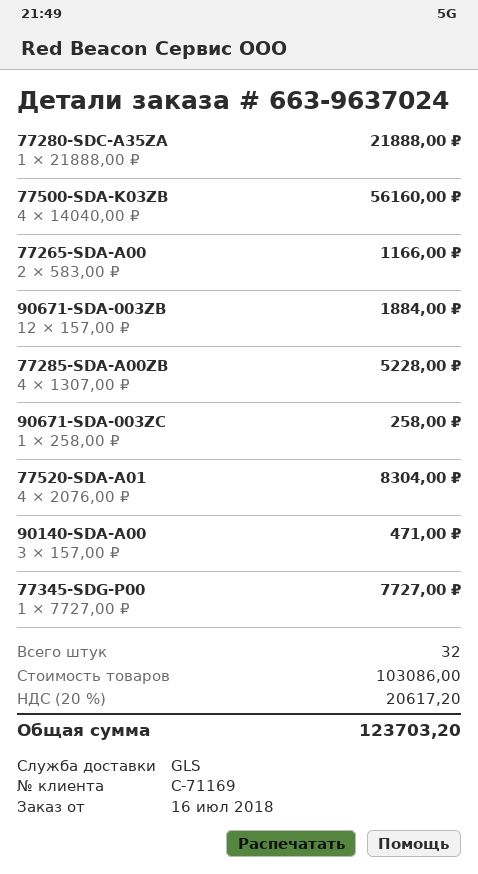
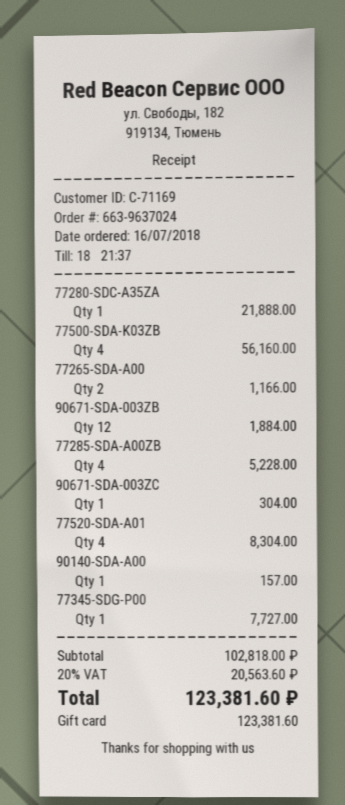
90671-SDA-003ZC: 1 for 258.00 -> 1 for 304.00
90140-SDA-A00: 3 for 471.00 -> 1 for 157.00
subtotal: 103086.00 -> 102818.00
tax: 20% = 20617.20 -> 20% = 20563.60
total: 123703.20 -> 123381.60

